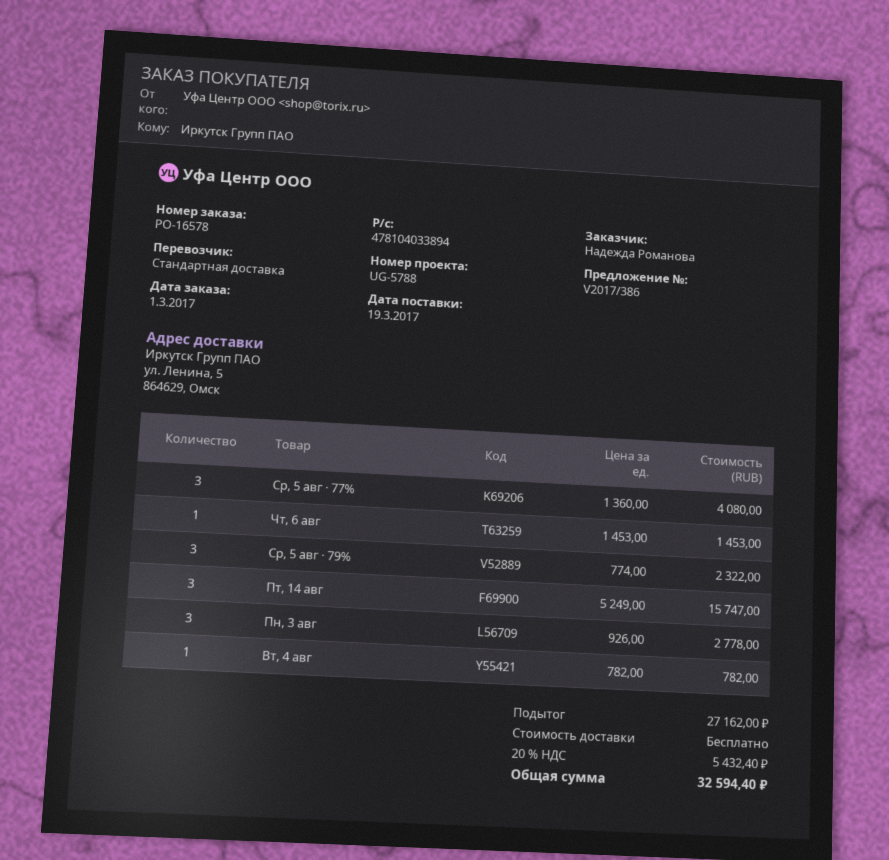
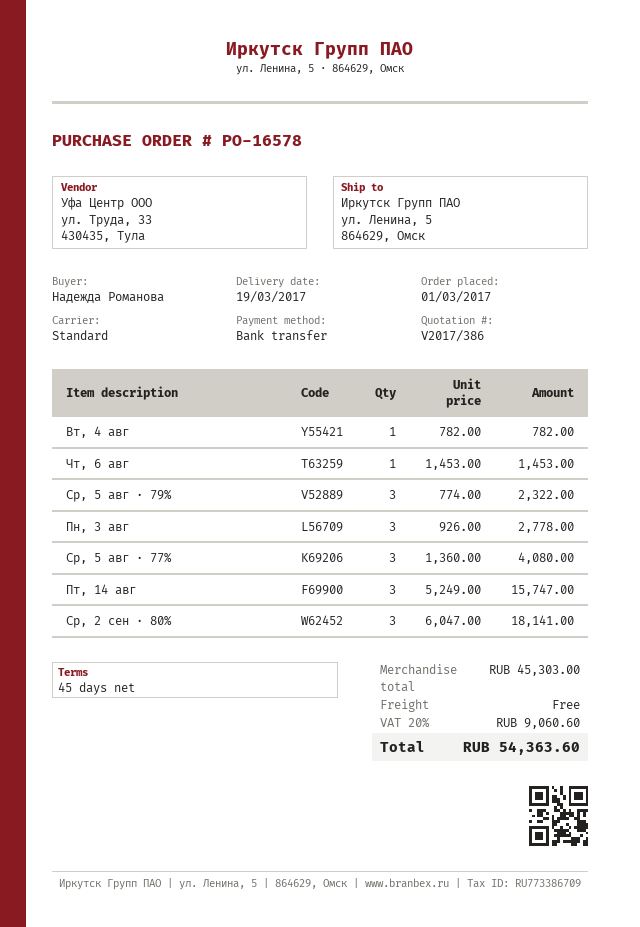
Ср, 2 сен · 80%: none -> 3 x 6047.00 = 18141.00
subtotal: 27162.00 -> 45303.00
tax: 20% = 5432.40 -> 20% = 9060.60
total: 32594.40 -> 54363.60

